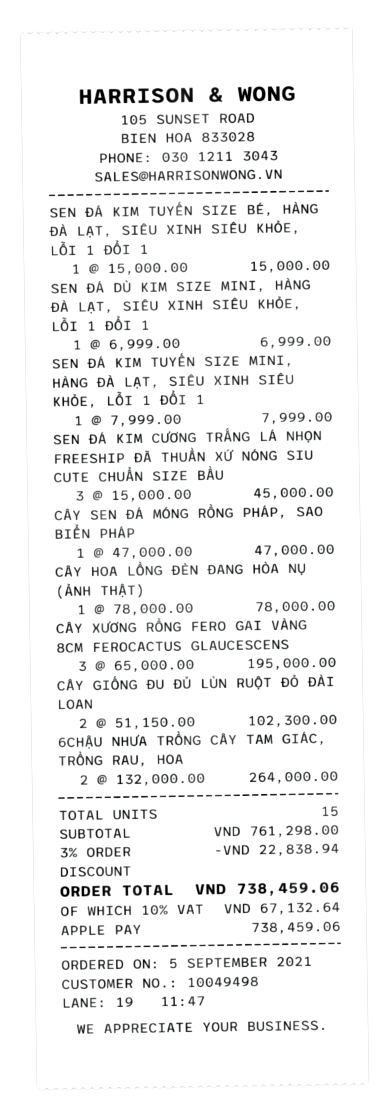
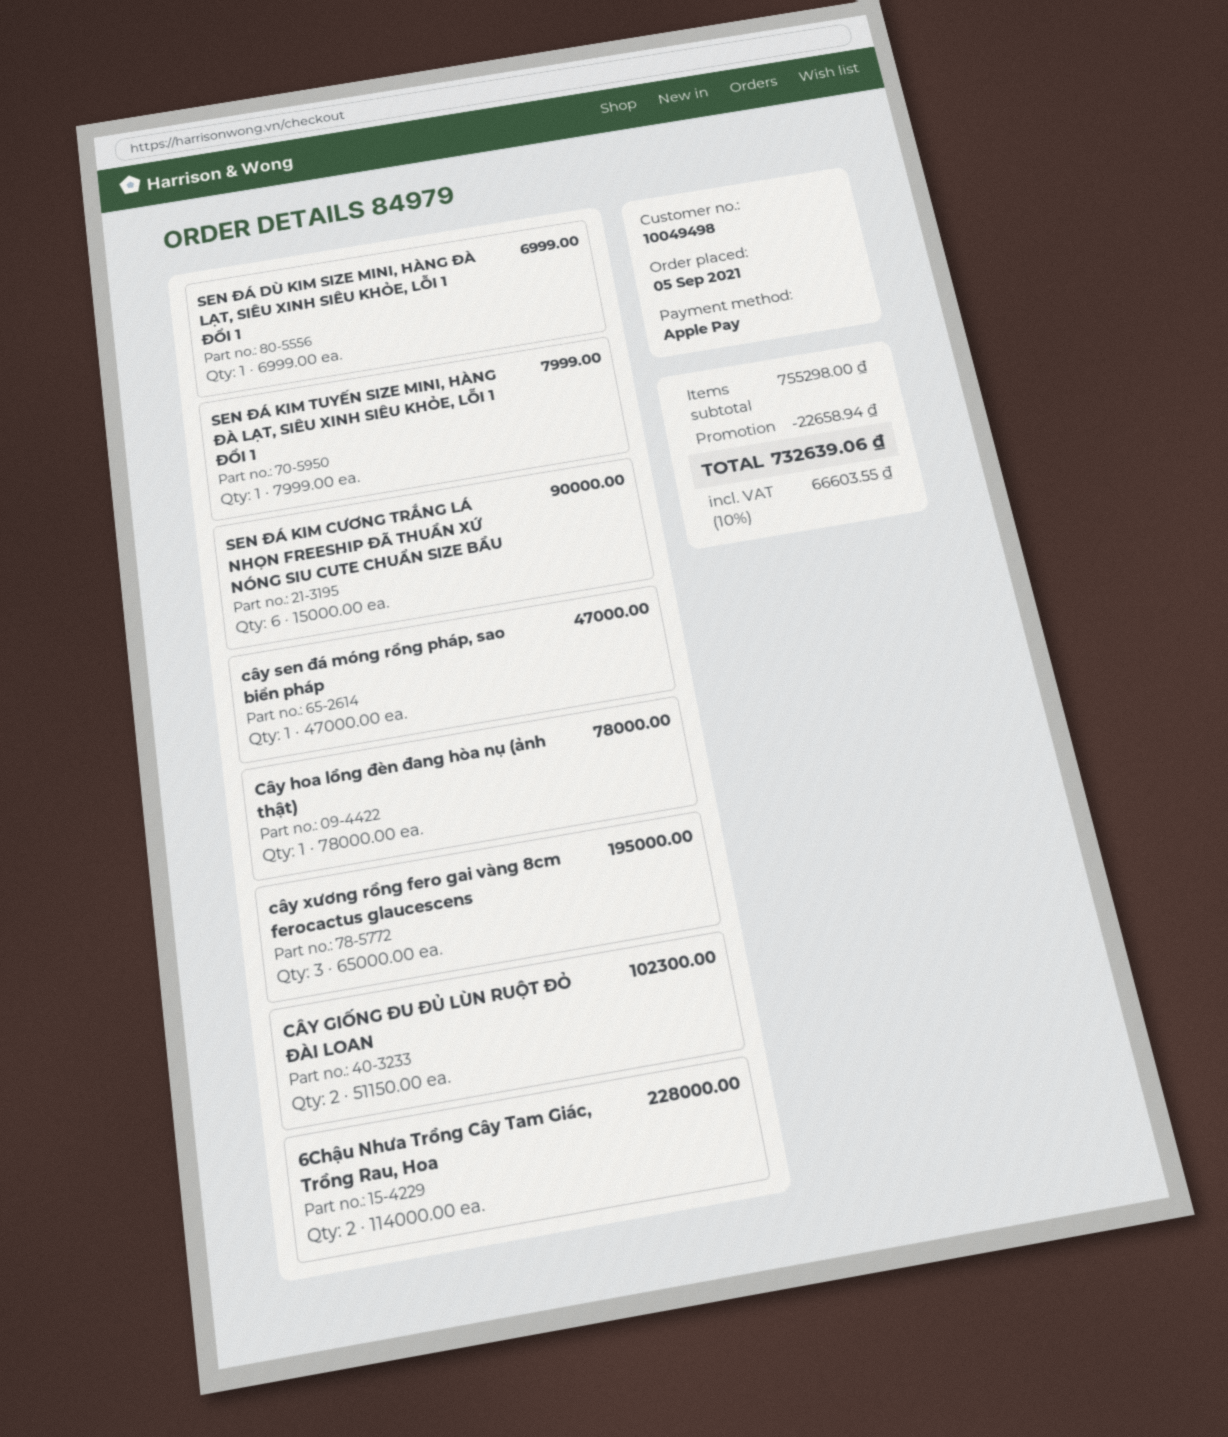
SEN ĐÁ KIM TUYẾN SIZE BÉ, HÀNG ĐÀ LẠT, SIÊU XINH SIÊU KHỎE, LỖI 1 ĐỔI 1: 1 x 15000.00 = 15000.00 -> none
SEN ĐÁ KIM CƯƠNG TRẮNG LÁ NHỌN FREESHIP ĐÃ THUẦN XỨ NÓNG SIU CUTE CHUẨN SIZE BẦU: 3 x 15000.00 = 45000.00 -> 6 x 15000.00 = 90000.00
6CHẬU NHƯA TRỒNG CÂY TAM GIÁC, TRỒNG RAU, HOA: 2 x 132000.00 = 264000.00 -> 2 x 114000.00 = 228000.00
subtotal: 761298.00 -> 755298.00
discount: 22838.94 -> 22658.94
tax: 10% = 67132.64 -> 10% = 66603.55
total: 738459.06 -> 732639.06

